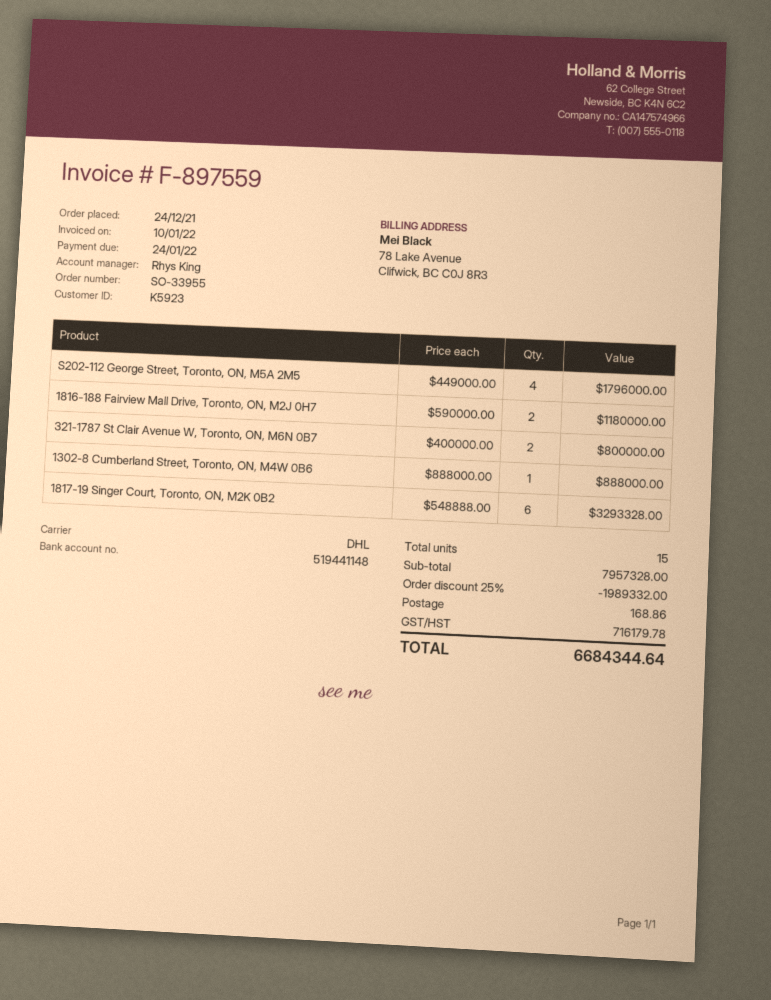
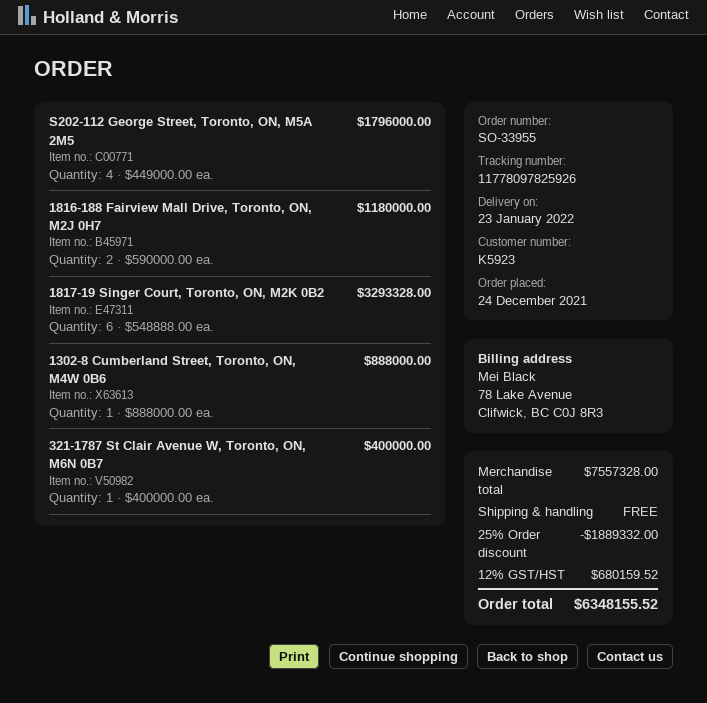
321-1787 St Clair Avenue W, Toronto, ON, M6N 0B7: 2 x 400000.00 = 800000.00 -> 1 x 400000.00 = 400000.00
subtotal: 7957328.00 -> 7557328.00
discount: 25% = 1989332.00 -> 25% = 1889332.00
shipping: 168.86 -> 0.00
tax: 716179.78 -> 680159.52
total: 6684344.64 -> 6348155.52

